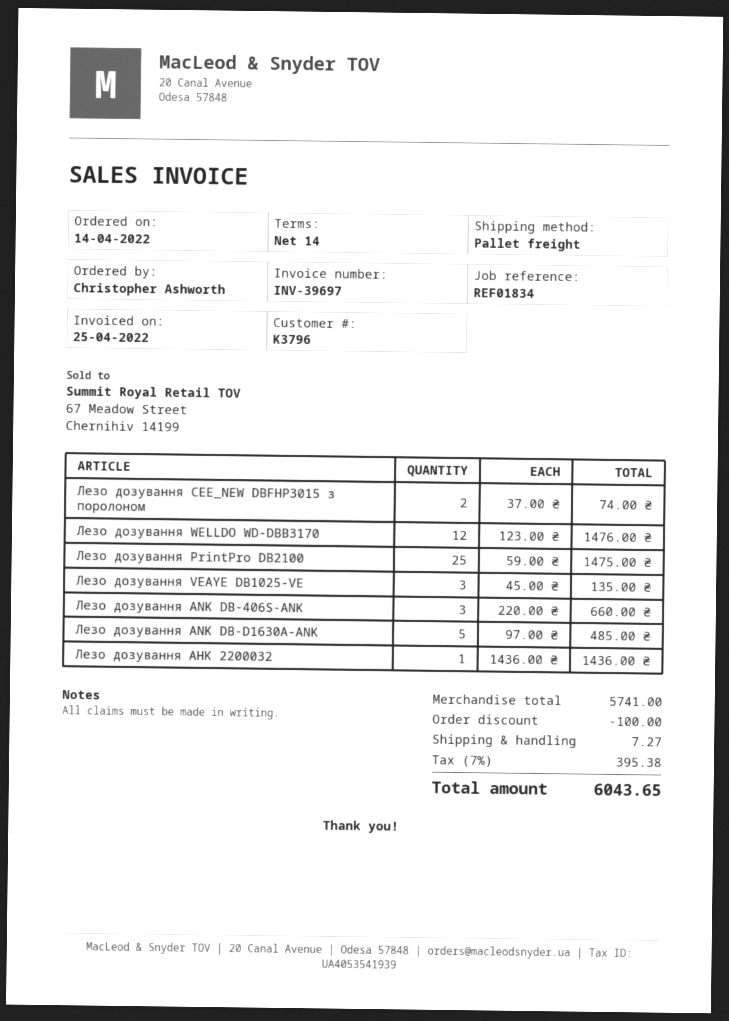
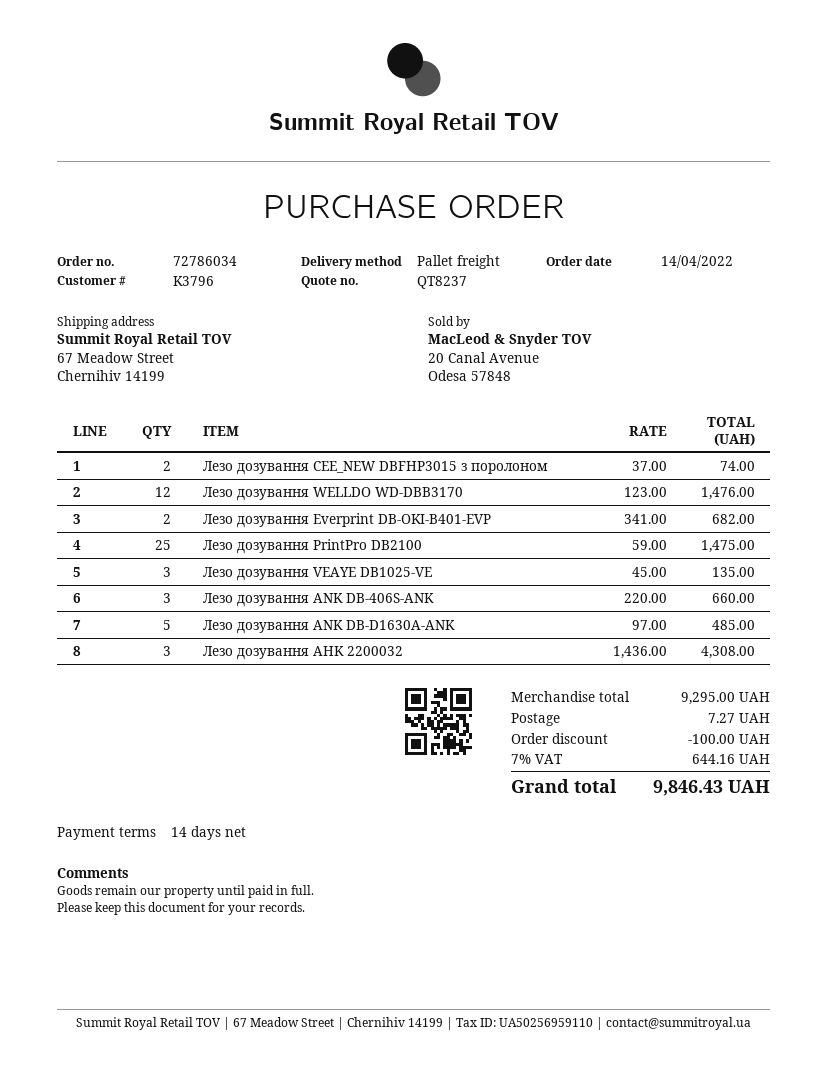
Лезо дозування AHK 2200032: 1 x 1436.00 = 1436.00 -> 3 x 1436.00 = 4308.00
Лезо дозування Everprint DB-OKI-B401-EVP: none -> 2 x 341.00 = 682.00
subtotal: 5741.00 -> 9295.00
tax: 7% = 395.38 -> 7% = 644.16
total: 6043.65 -> 9846.43

